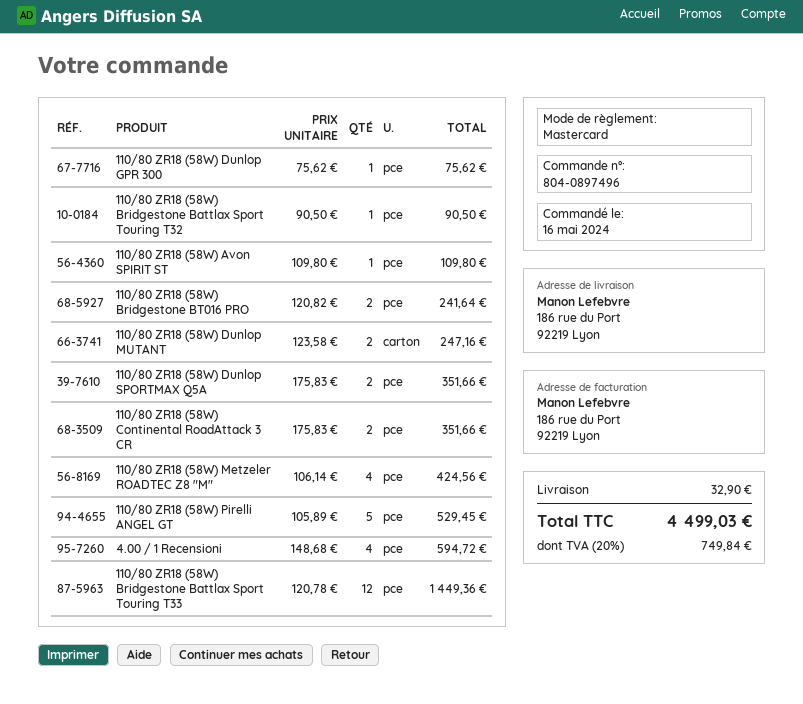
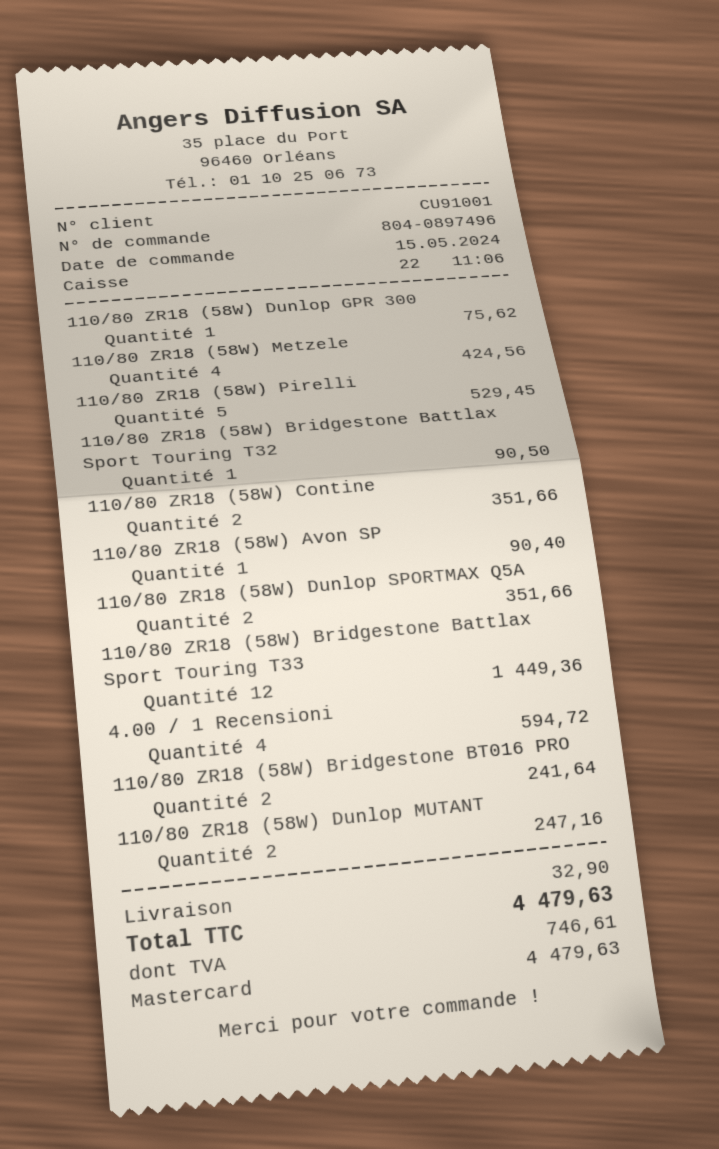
order date: 2024-05-16 -> 2024-05-15
110/80 ZR18 (58W) Avon SPIRIT ST: 1 for 109.80 -> 1 for 90.40
tax: 749.84 -> 746.61
total: 4499.03 -> 4479.63

